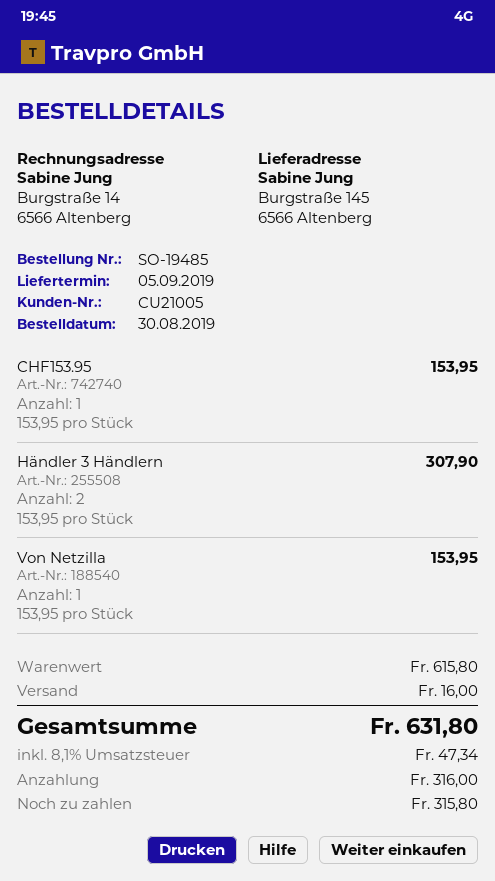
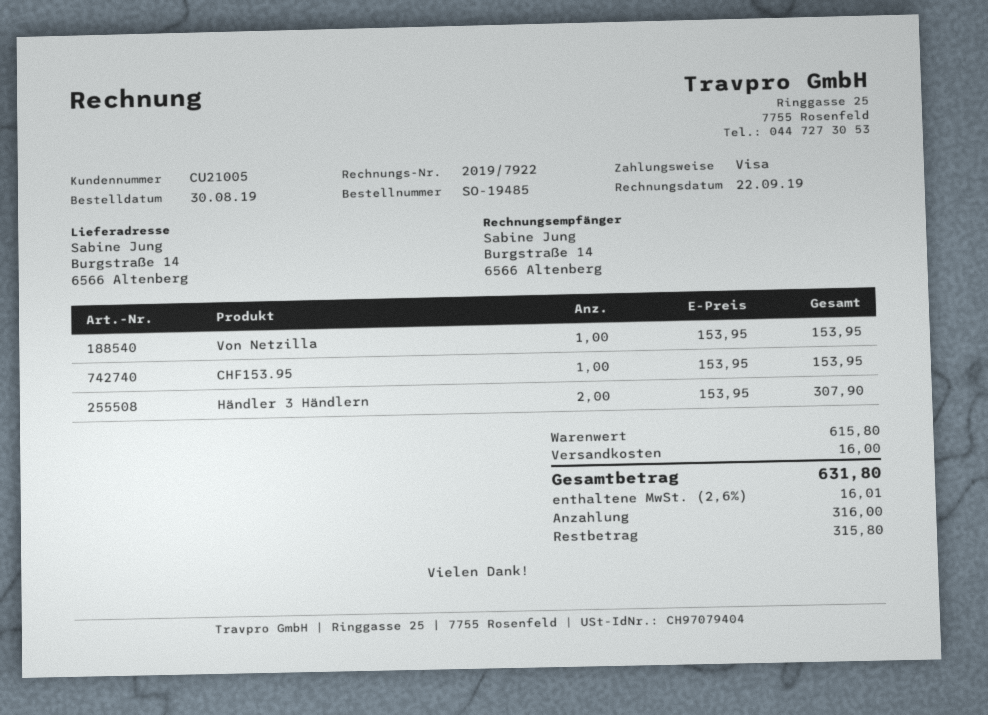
ship to: Burgstraße 145, 6566 Altenberg -> Burgstraße 14, 6566 Altenberg
tax: 8.1% = 47.34 -> 2.6% = 16.01

